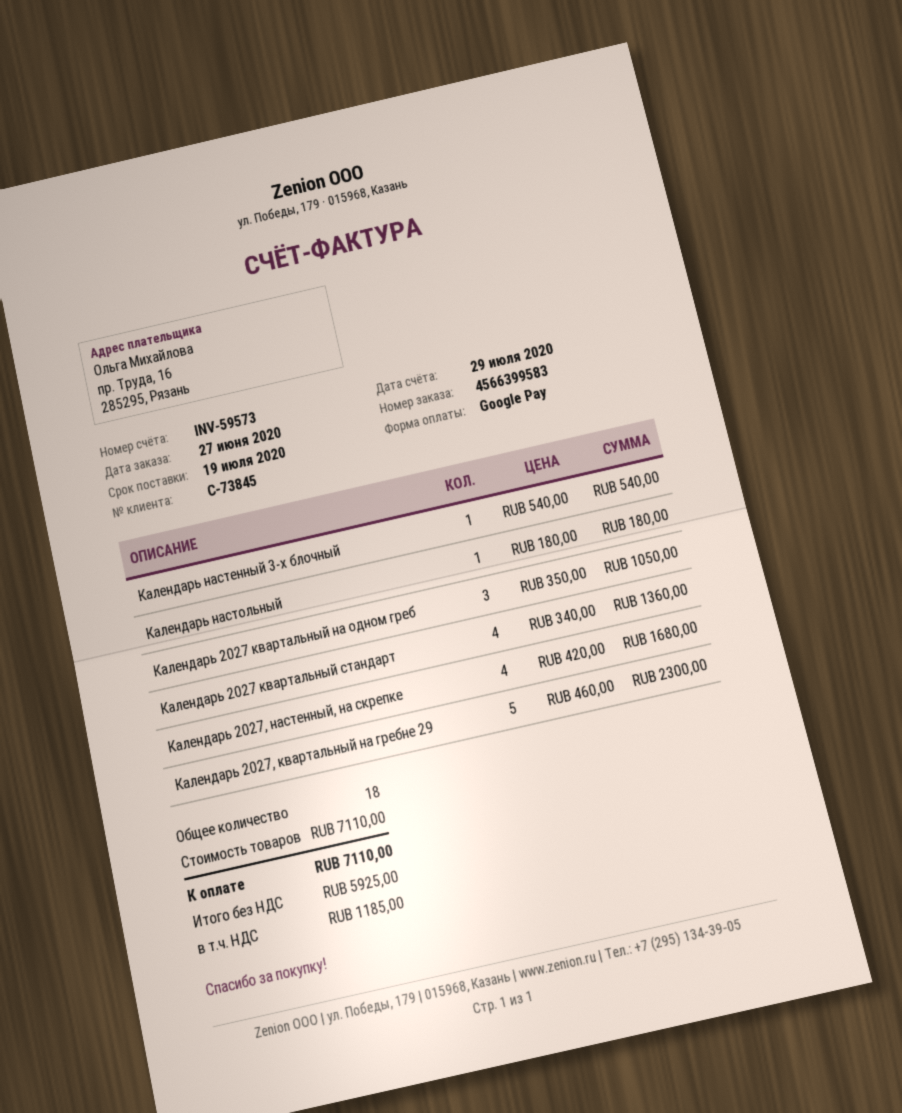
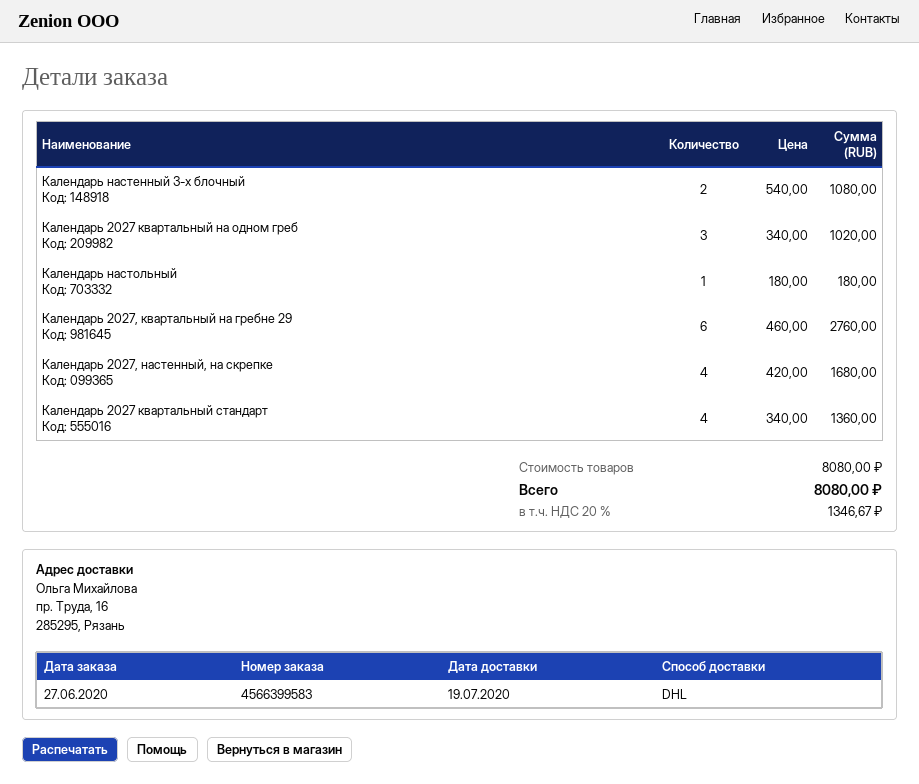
Календарь настенный 3-х блочный: 1 x 540.00 = 540.00 -> 2 x 540.00 = 1080.00
Календарь 2027 квартальный на одном греб: 3 x 350.00 = 1050.00 -> 3 x 340.00 = 1020.00
Календарь 2027, квартальный на гребне 29: 5 x 460.00 = 2300.00 -> 6 x 460.00 = 2760.00
subtotal: 7110.00 -> 8080.00
tax: 1185.00 -> 1346.67
total: 7110.00 -> 8080.00

